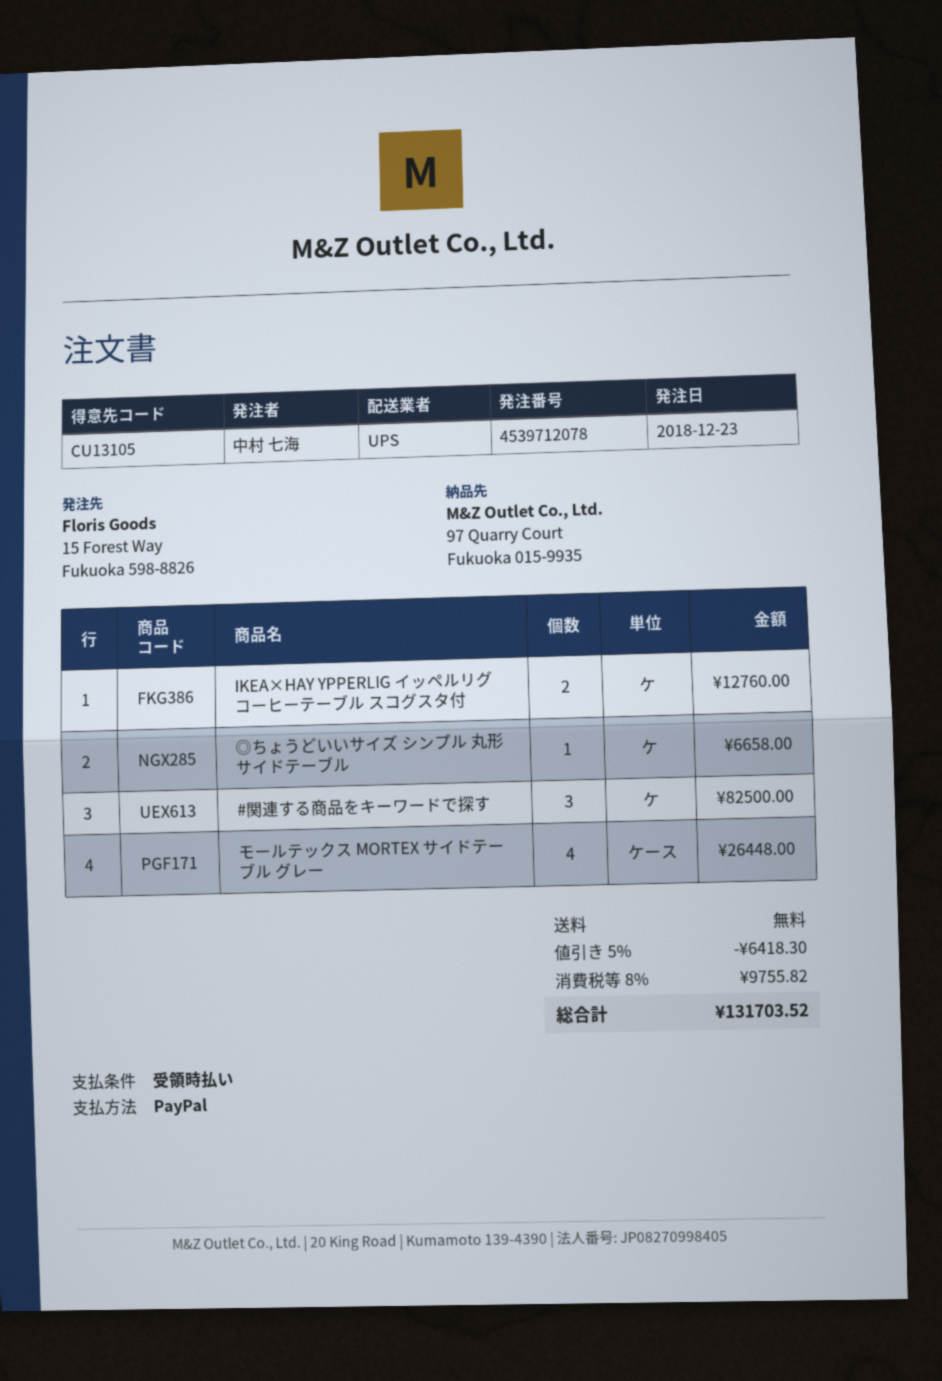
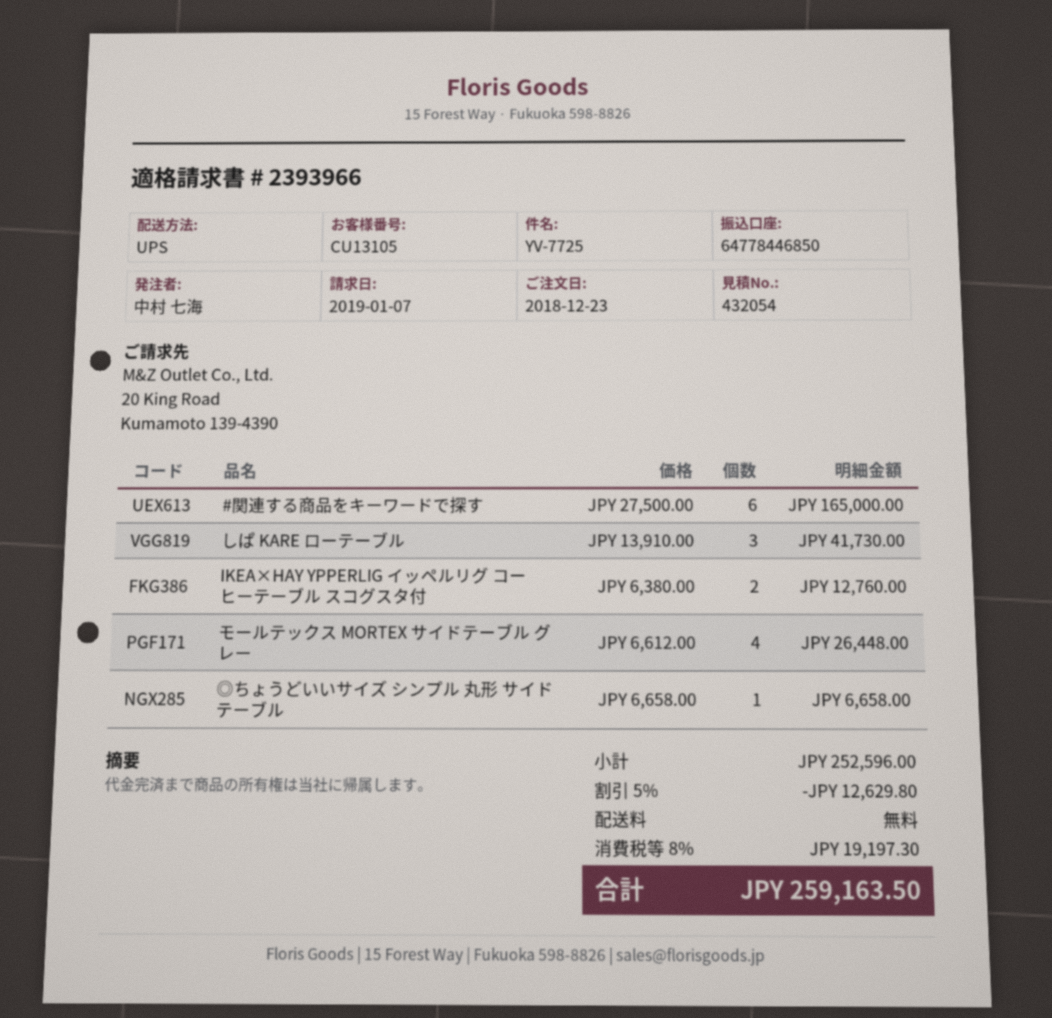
#関連する商品をキーワードで探す: 3 for 82500.00 -> 6 for 165000.00
しぱ KARE ローテーブル: none -> 3 for 41730.00
discount: 5% = 6418.30 -> 5% = 12629.80
tax: 8% = 9755.82 -> 8% = 19197.30
total: 131703.52 -> 259163.50

